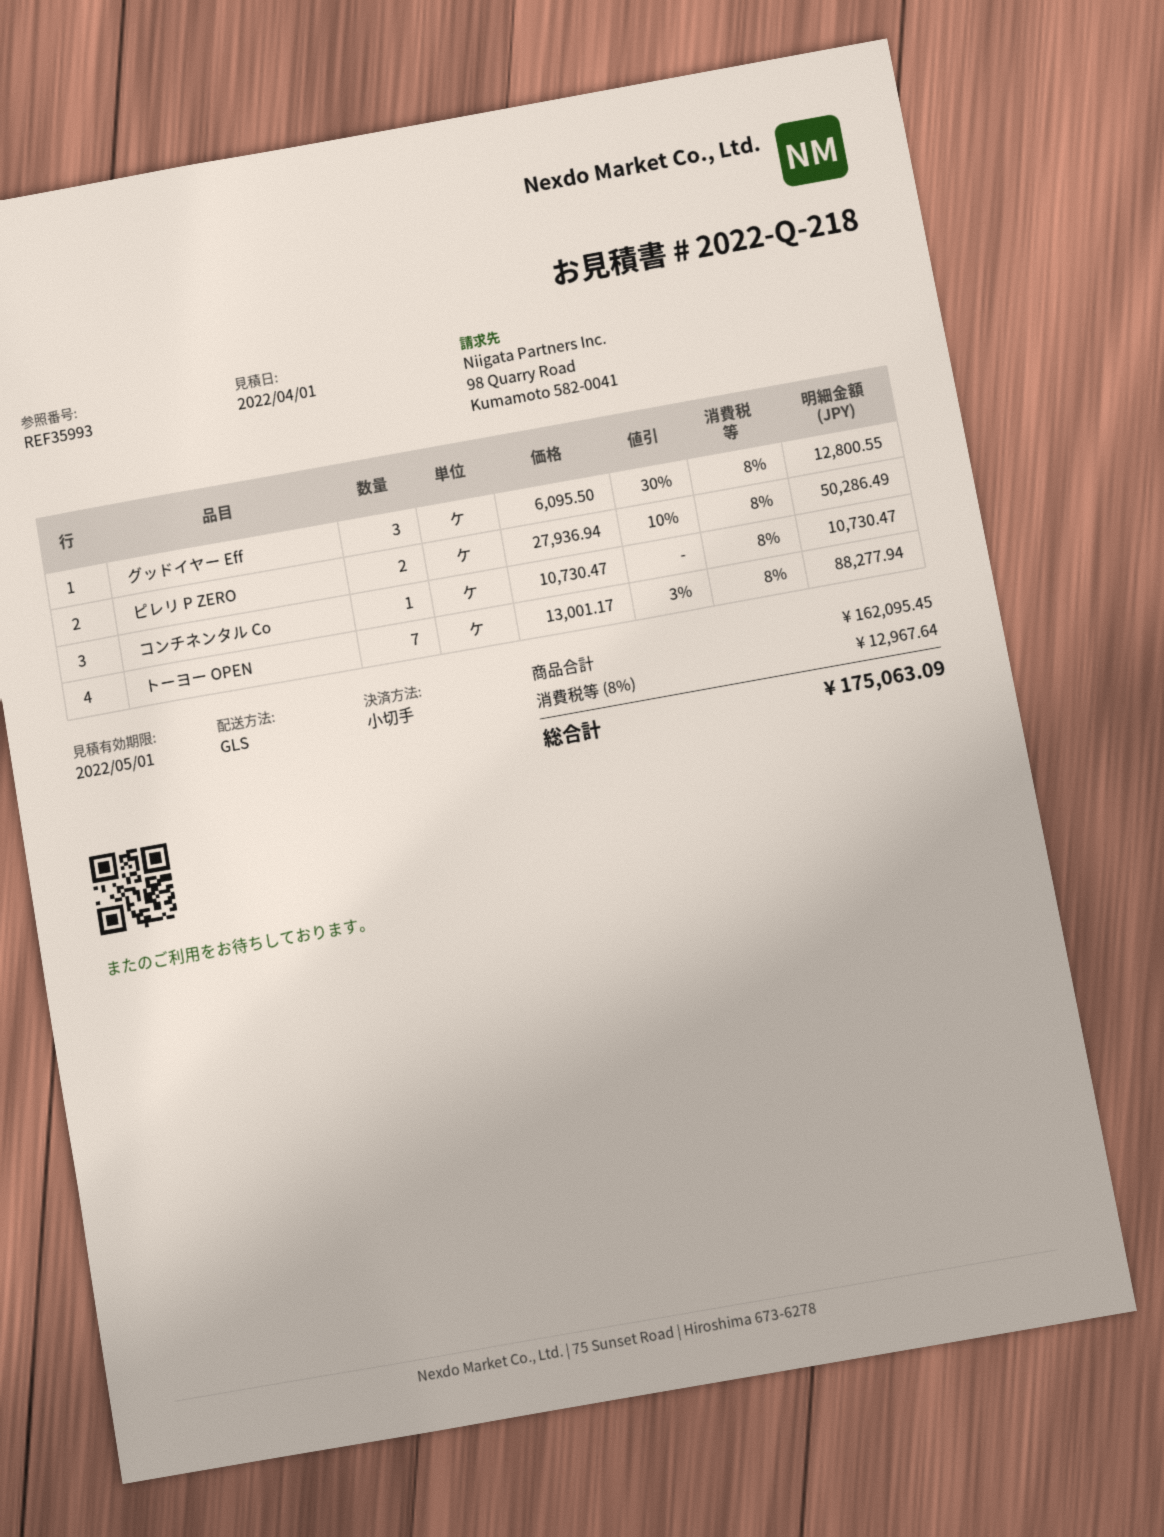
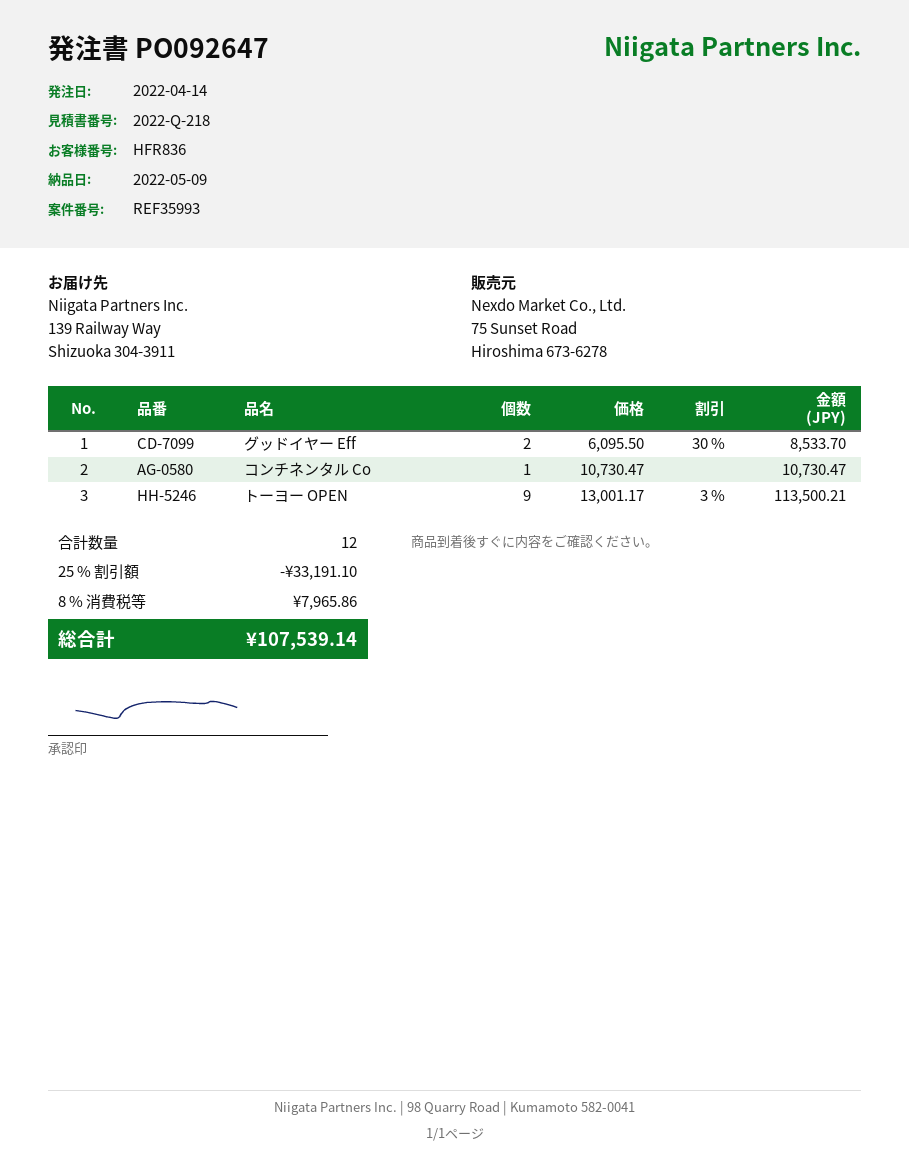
グッドイヤー Eff: 3 x 6095.50 - 30% = 12800.55 -> 2 x 6095.50 - 30% = 8533.70
ピレリ P ZERO: 2 x 27936.94 - 10% = 50286.49 -> none
トーヨー OPEN: 7 x 13001.17 - 3% = 88277.94 -> 9 x 13001.17 - 3% = 113500.21
discount: none -> 25% = 33191.10
tax: 8% = 12967.64 -> 8% = 7965.86
total: 175063.09 -> 107539.14

